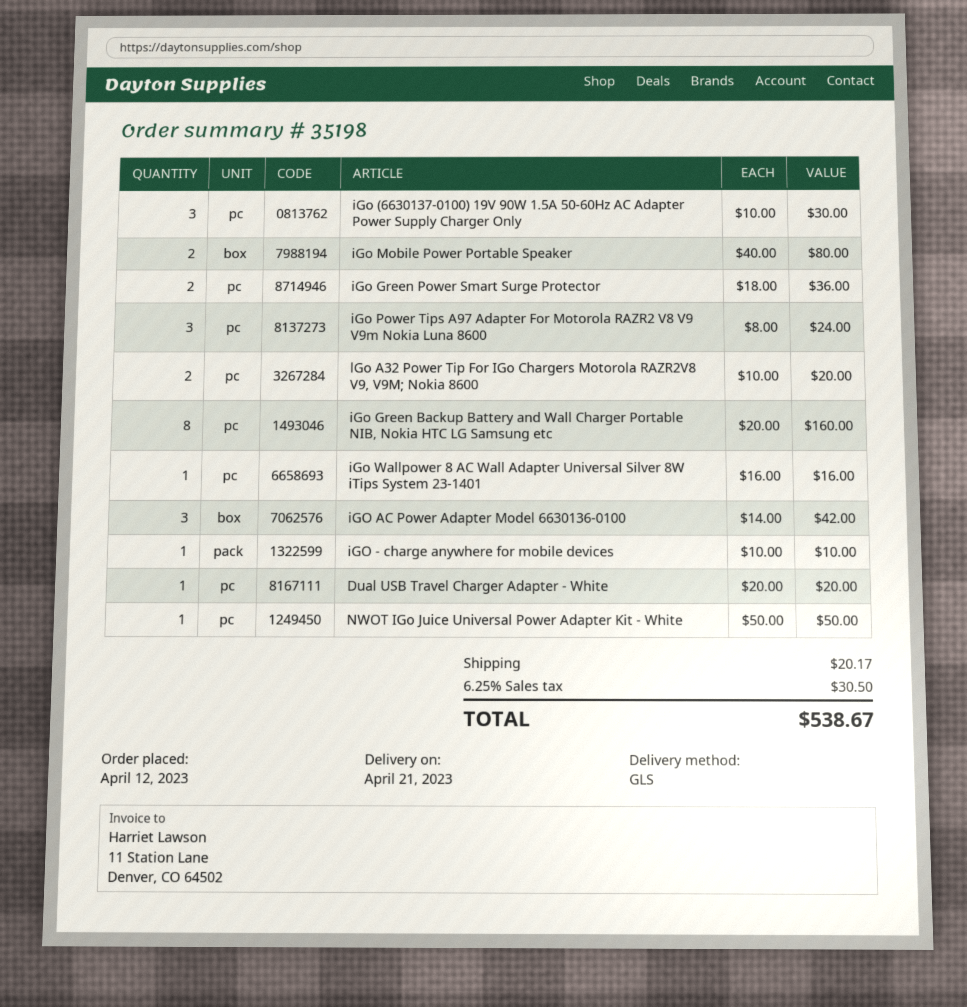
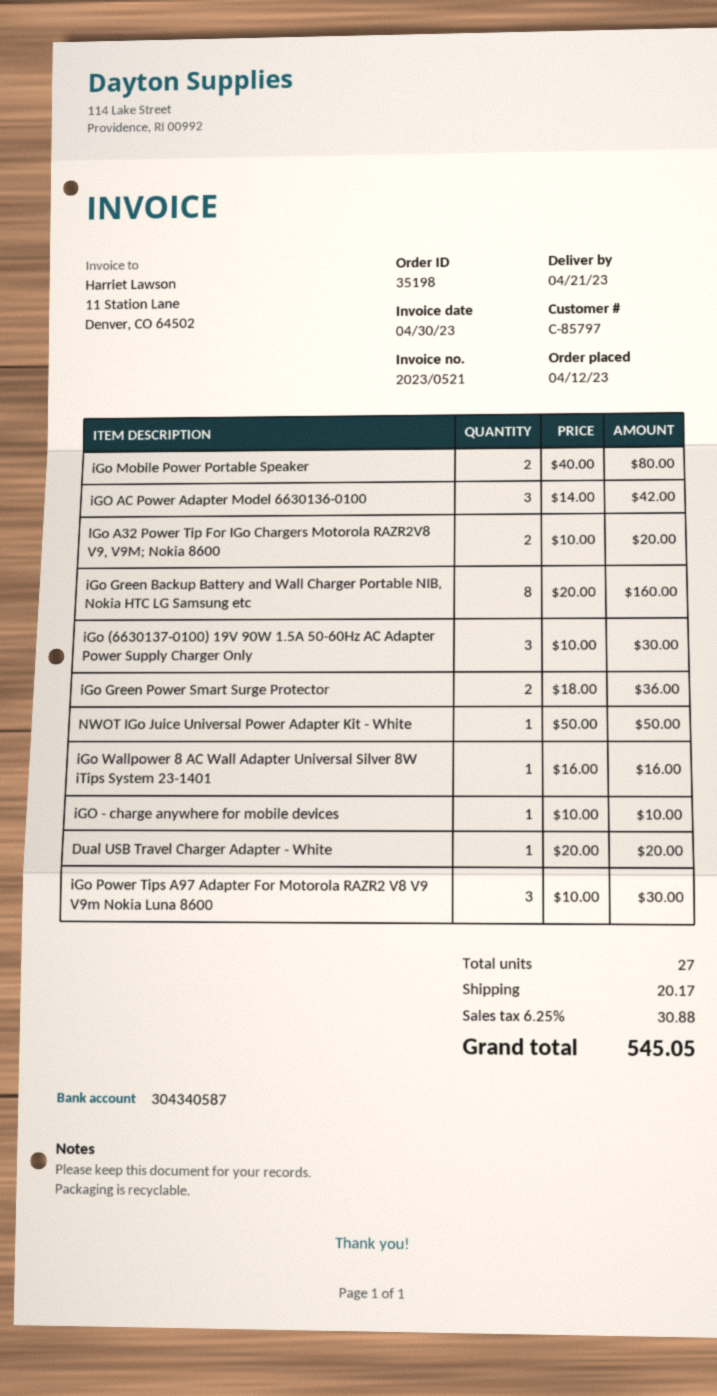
iGo Power Tips A97 Adapter For Motorola RAZR2 V8 V9 V9m Nokia Luna 8600: 3 x 8.00 = 24.00 -> 3 x 10.00 = 30.00
tax: 6.25% = 30.50 -> 6.25% = 30.88
total: 538.67 -> 545.05

